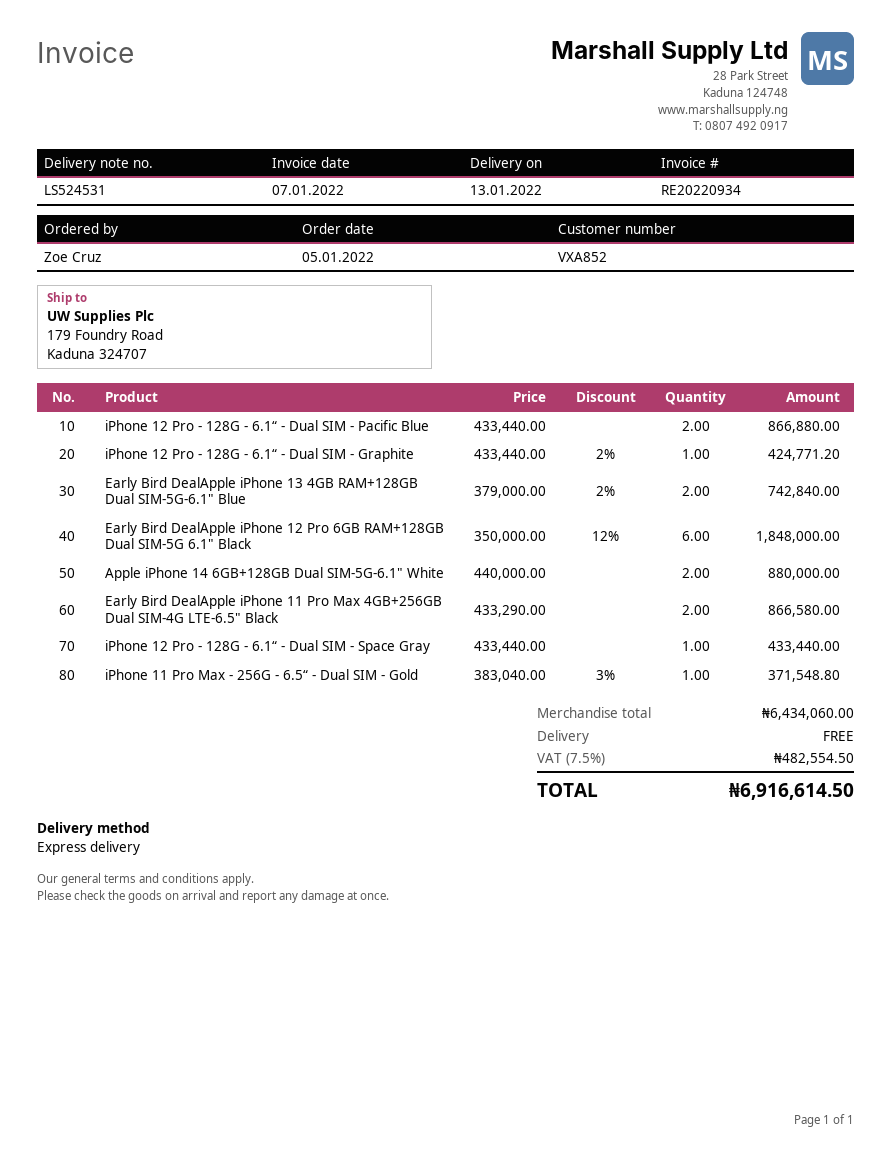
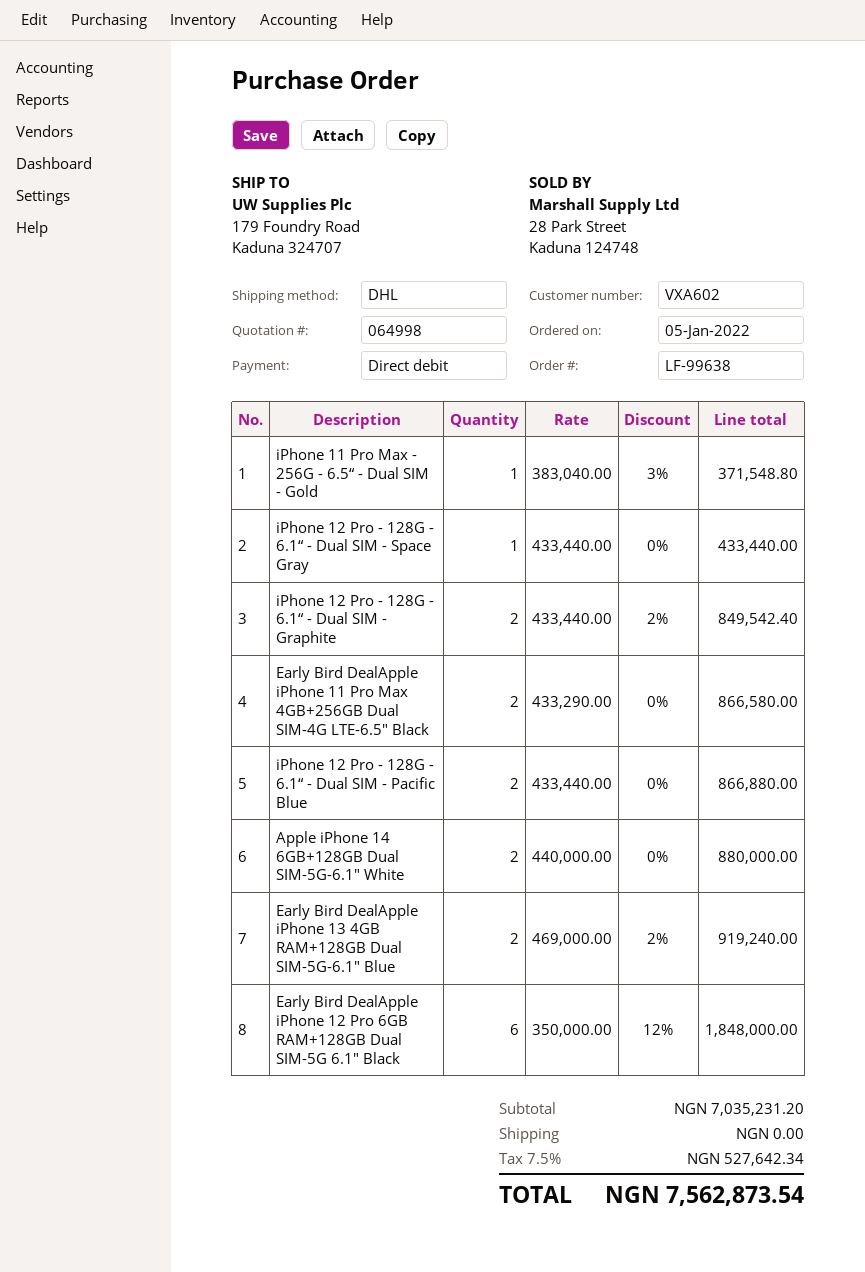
customer number: VXA852 -> VXA602
shipping method: express -> DHL
iPhone 12 Pro - 128G - 6.1“ - Dual SIM - Graphite: 1 x 433440.00 - 2% = 424771.20 -> 2 x 433440.00 - 2% = 849542.40
Early Bird DealApple iPhone 13 4GB RAM+128GB Dual SIM-5G-6.1" Blue: 2 x 379000.00 - 2% = 742840.00 -> 2 x 469000.00 - 2% = 919240.00
subtotal: 6434060.00 -> 7035231.20
tax: 7.5% = 482554.50 -> 7.5% = 527642.34
total: 6916614.50 -> 7562873.54

